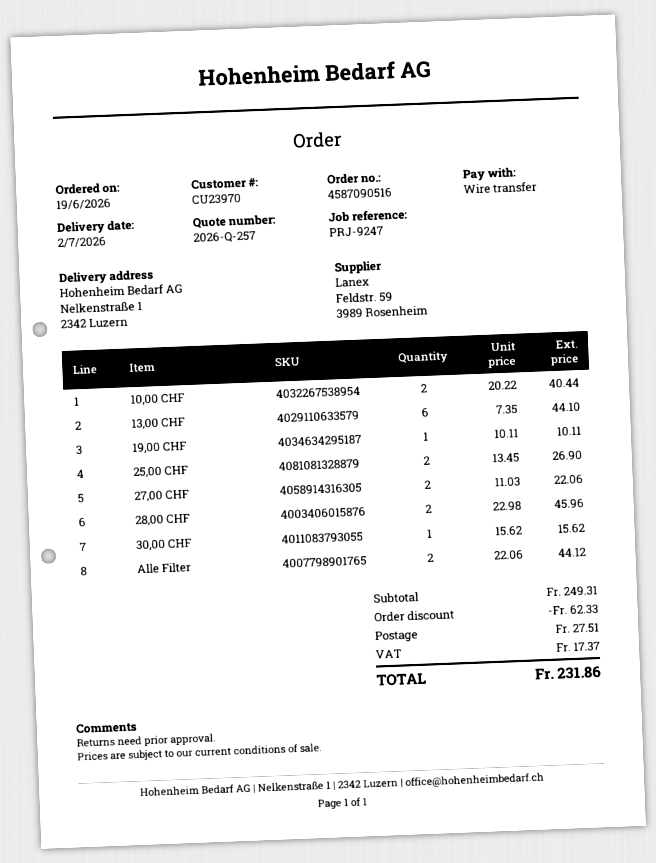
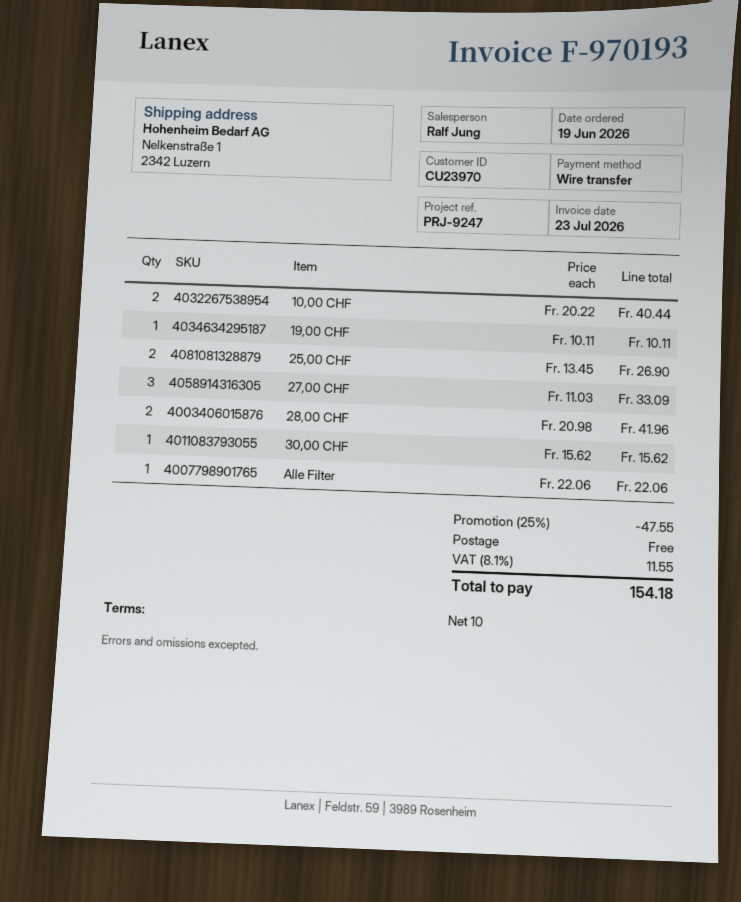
13,00 CHF: 6 x 7.35 = 44.10 -> none
27,00 CHF: 2 x 11.03 = 22.06 -> 3 x 11.03 = 33.09
28,00 CHF: 2 x 22.98 = 45.96 -> 2 x 20.98 = 41.96
Alle Filter: 2 x 22.06 = 44.12 -> 1 x 22.06 = 22.06
discount: 62.33 -> 47.55
shipping: 27.51 -> 0.00
tax: 17.37 -> 11.55
total: 231.86 -> 154.18

